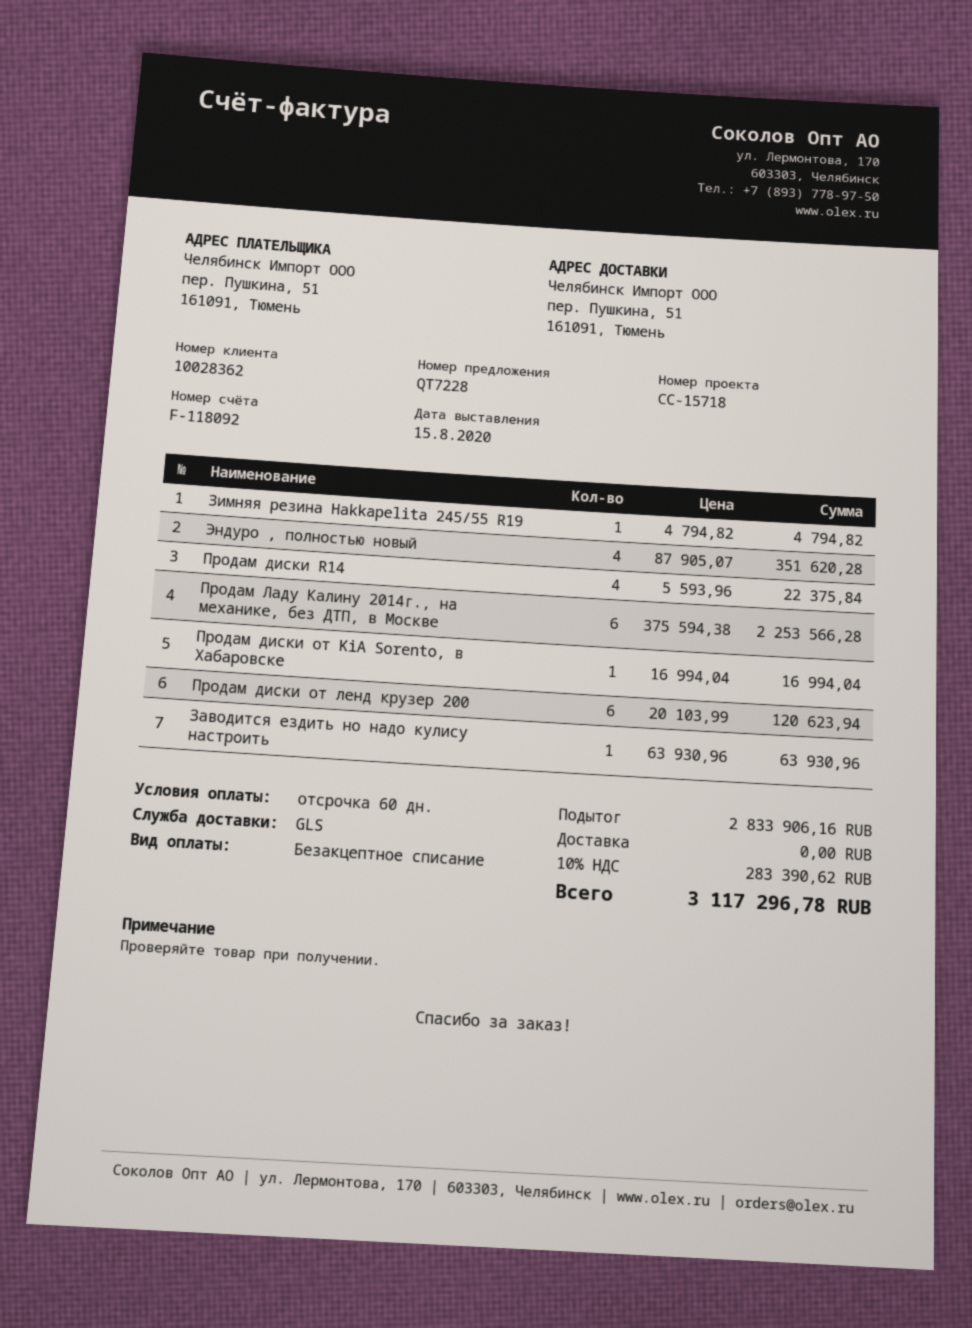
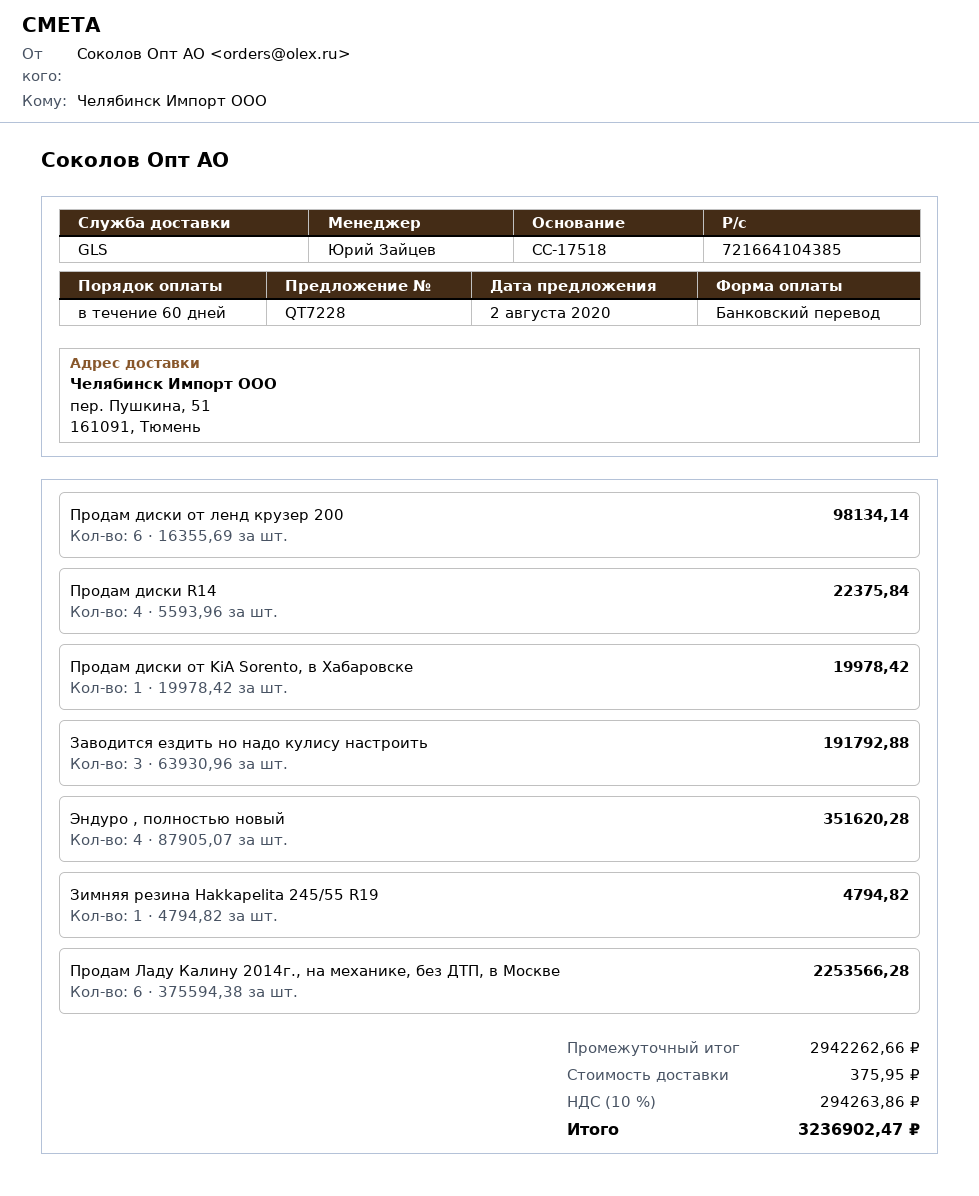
reference: CC-15718 -> CC-17518
payment method: direct debit -> bank transfer
Продам диски от KiA Sorento, в Хабаровске: 1 x 16994.04 = 16994.04 -> 1 x 19978.42 = 19978.42
Продам диски от ленд крузер 200: 6 x 20103.99 = 120623.94 -> 6 x 16355.69 = 98134.14
Заводится ездить но надо кулису настроить: 1 x 63930.96 = 63930.96 -> 3 x 63930.96 = 191792.88
subtotal: 2833906.16 -> 2942262.66
shipping: 0.00 -> 375.95
tax: 10% = 283390.62 -> 10% = 294263.86
total: 3117296.78 -> 3236902.47

